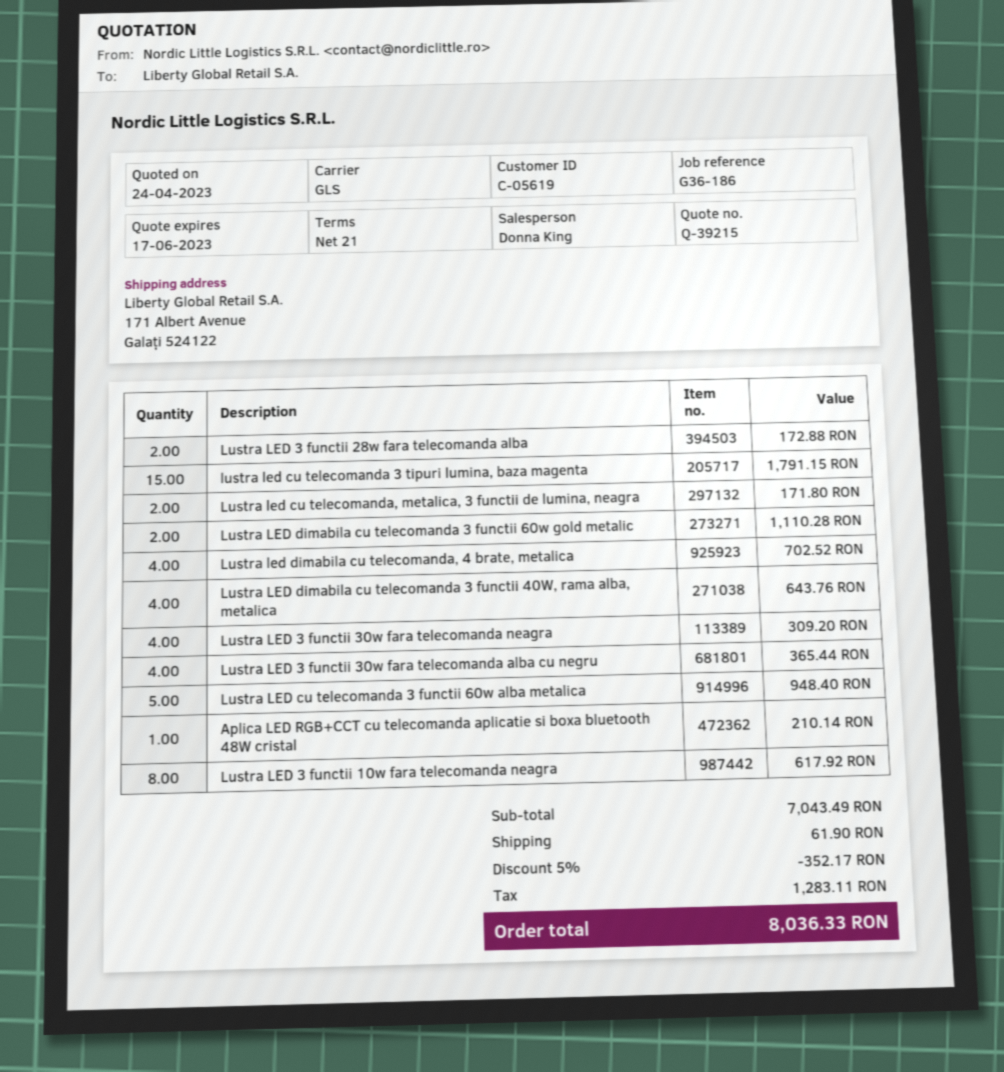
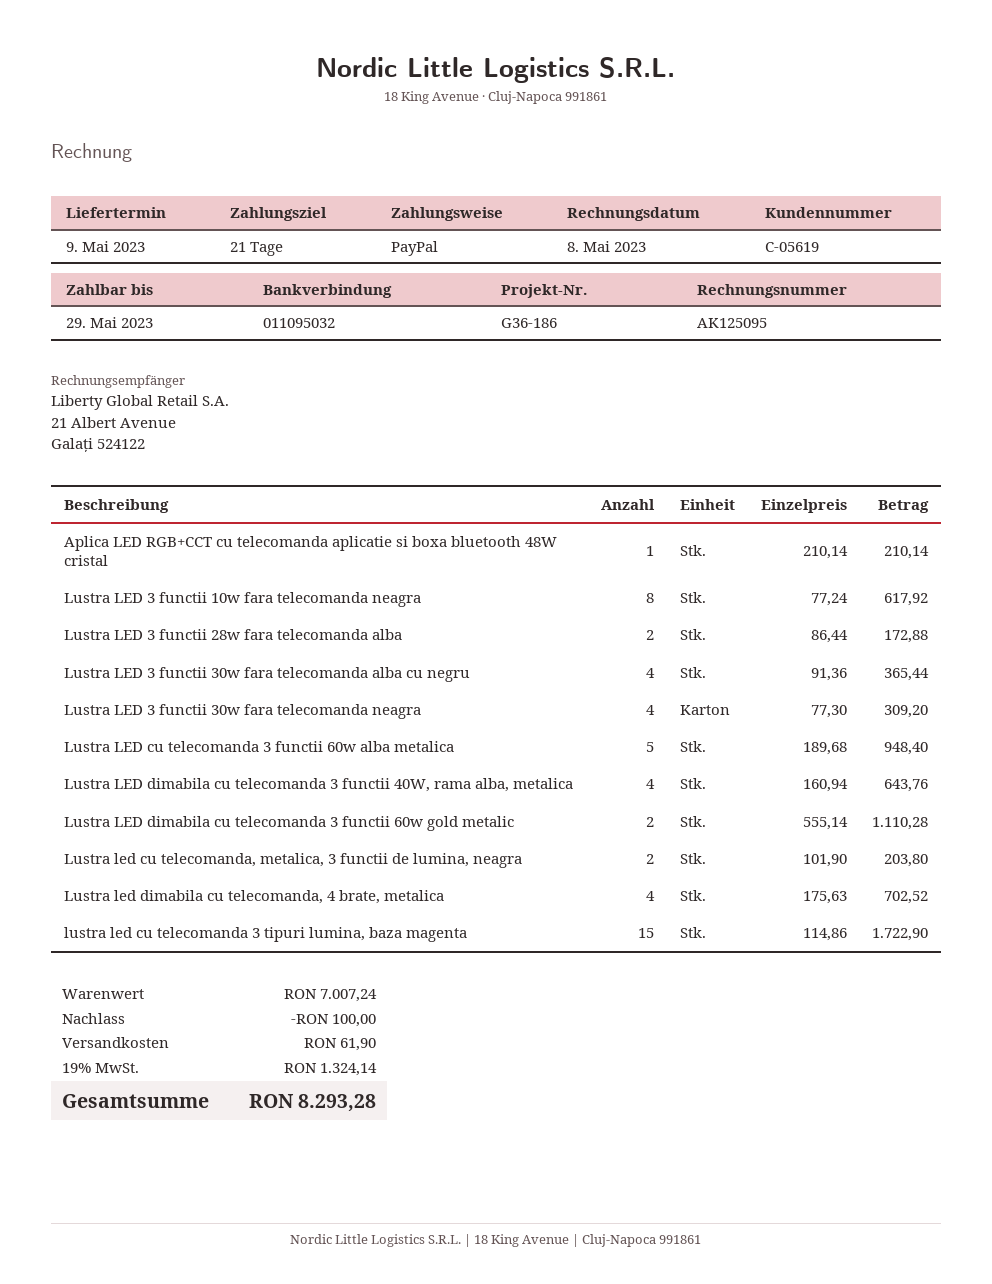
lustra led cu telecomanda 3 tipuri lumina, baza magenta: 15 for 1791.15 -> 15 for 1722.90
Lustra led cu telecomanda, metalica, 3 functii de lumina, neagra: 2 for 171.80 -> 2 for 203.80
subtotal: 7043.49 -> 7007.24
discount: 352.17 -> 100.00
tax: 1283.11 -> 1324.14
total: 8036.33 -> 8293.28

